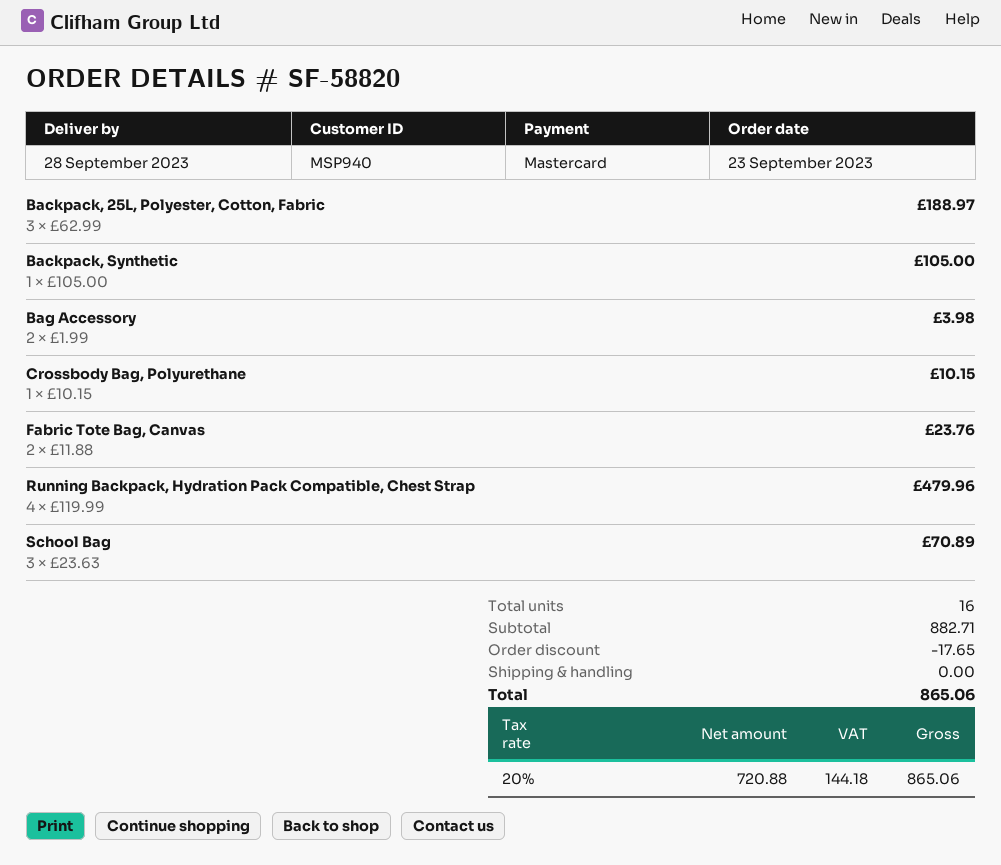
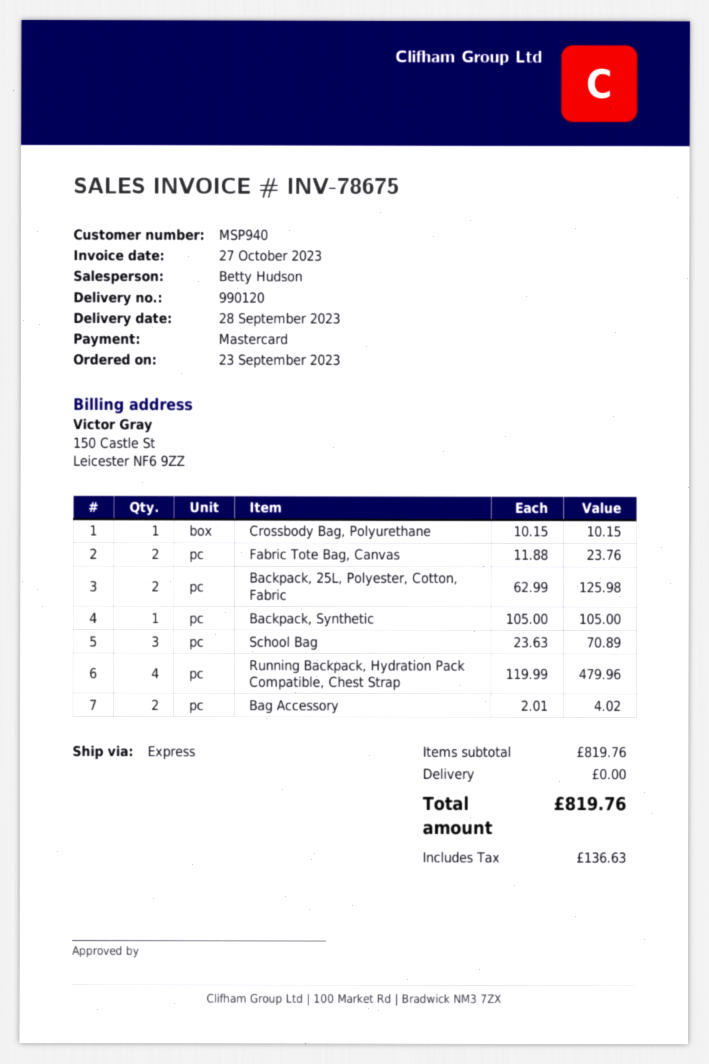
Backpack, 25L, Polyester, Cotton, Fabric: 3 x 62.99 = 188.97 -> 2 x 62.99 = 125.98
Bag Accessory: 2 x 1.99 = 3.98 -> 2 x 2.01 = 4.02
subtotal: 882.71 -> 819.76
discount: 17.65 -> none
tax: 144.18 -> 136.63
total: 865.06 -> 819.76

